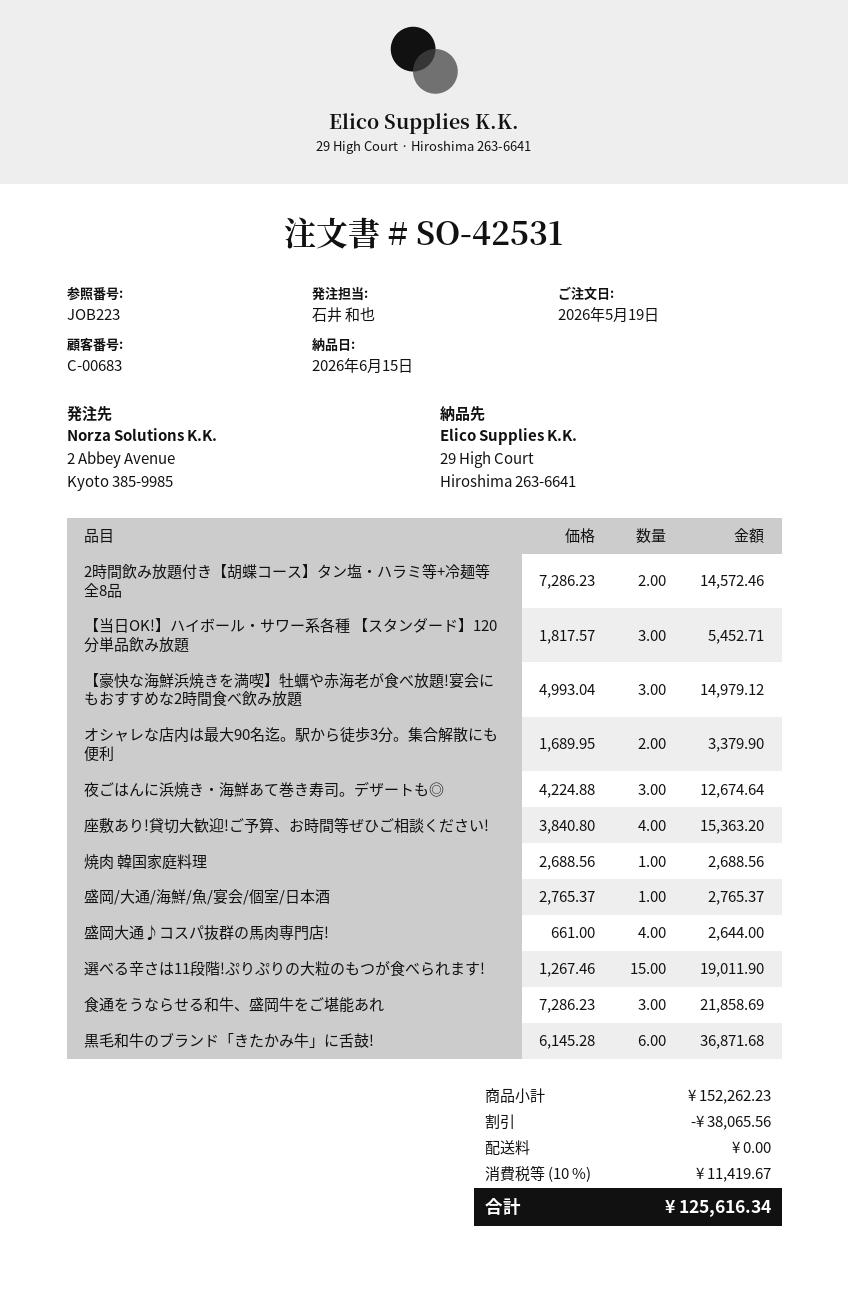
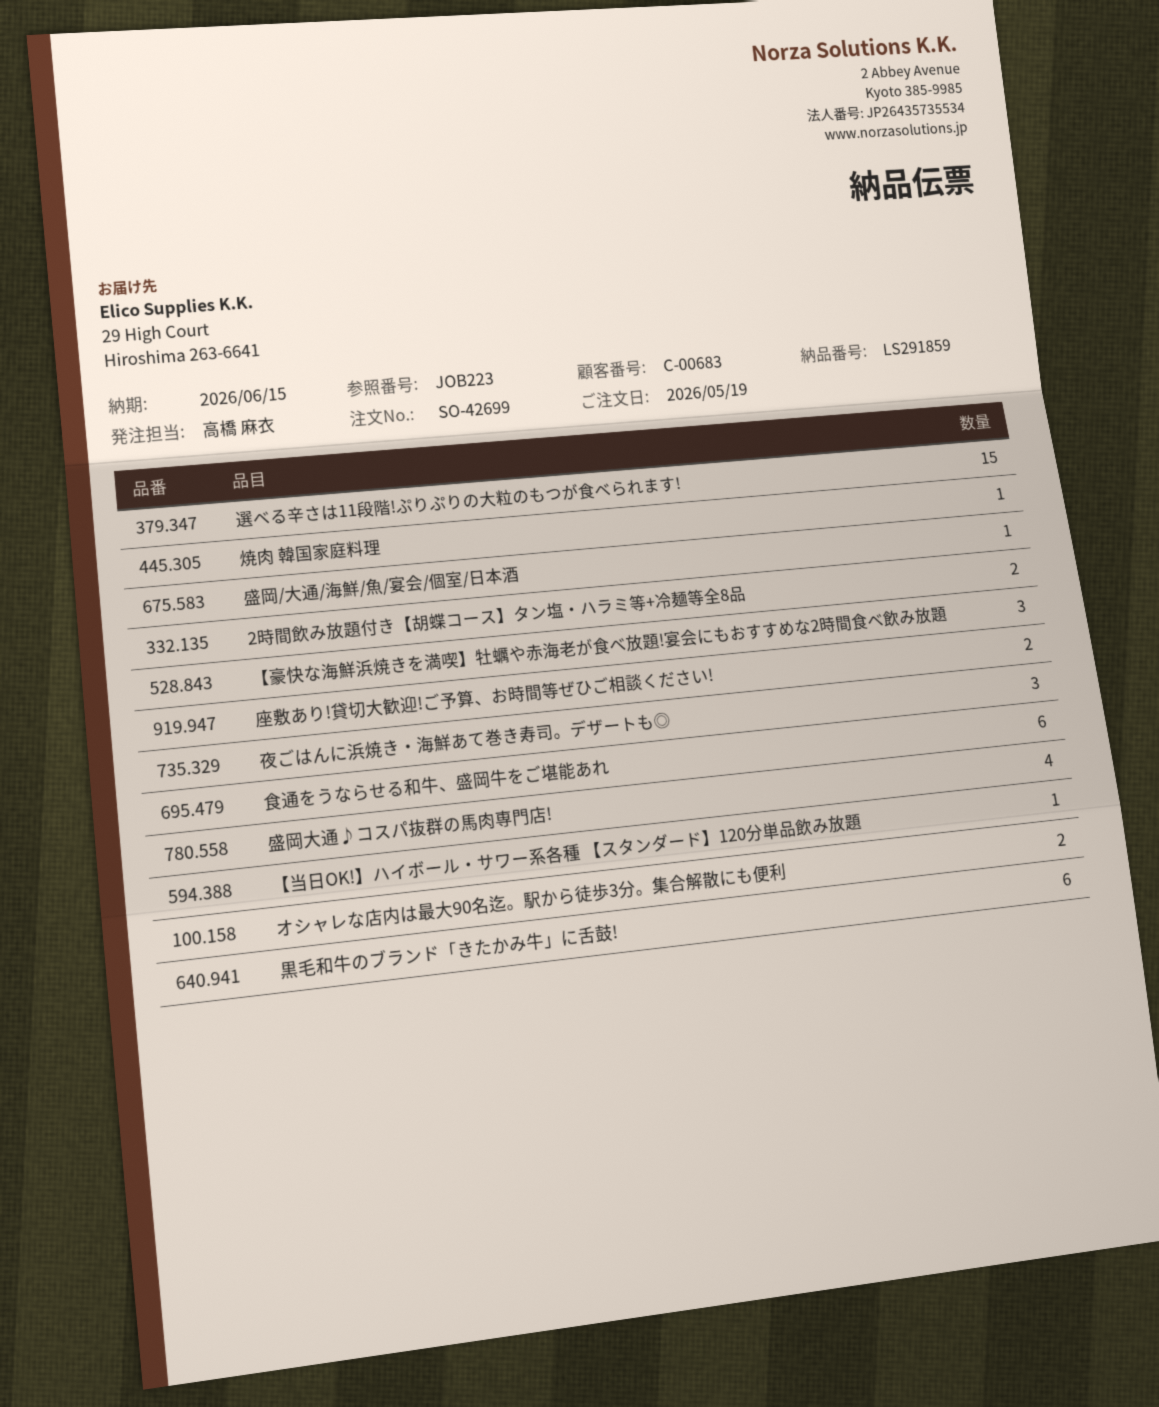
order number: SO-42531 -> SO-42699
ordered by: 石井 和也 -> 高橋 麻衣
【当日OK!】ハイボール・サワー系各種 【スタンダード】120分単品飲み放題: 3 -> 1
座敷あり!貸切大歓迎!ご予算、お時間等ぜひご相談ください!: 4 -> 2
食通をうならせる和牛、盛岡牛をご堪能あれ: 3 -> 6

